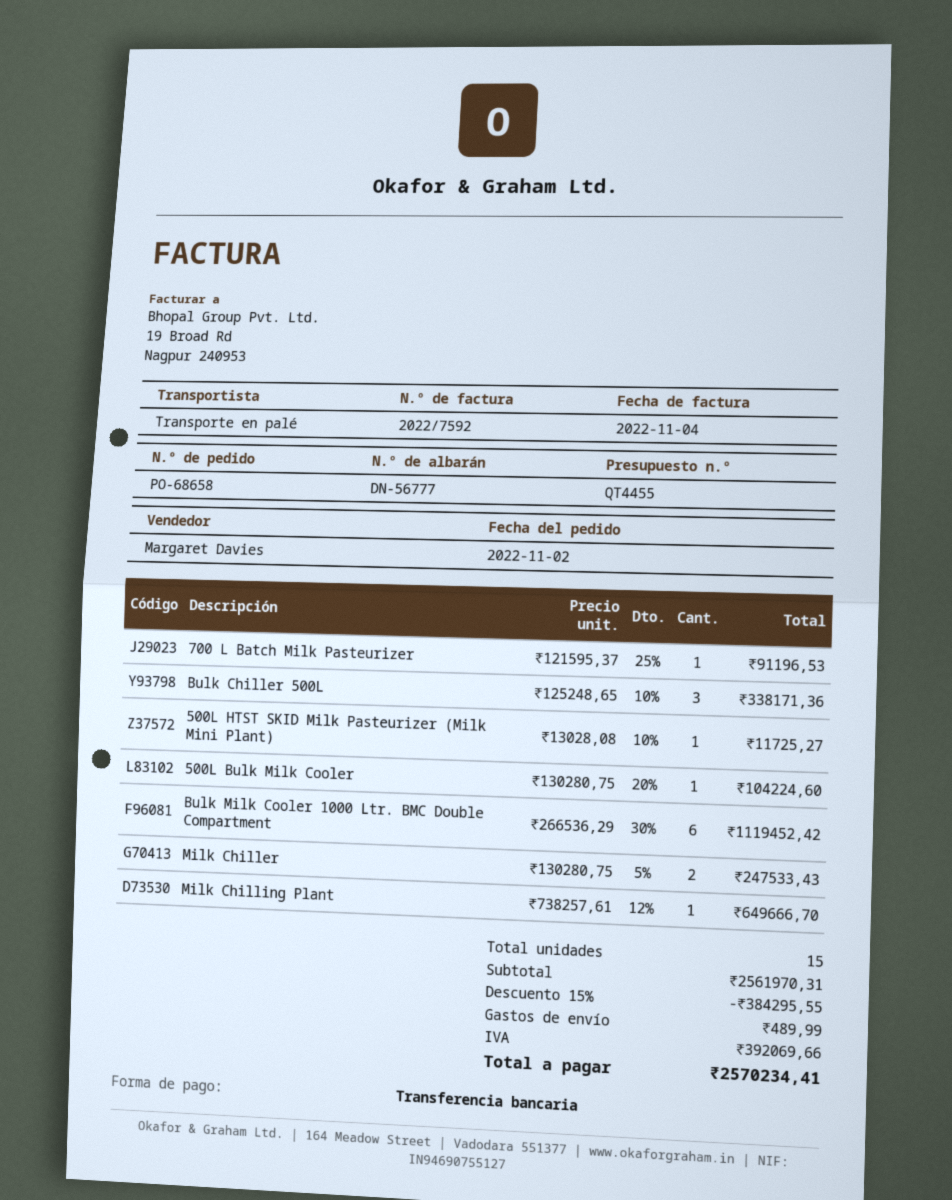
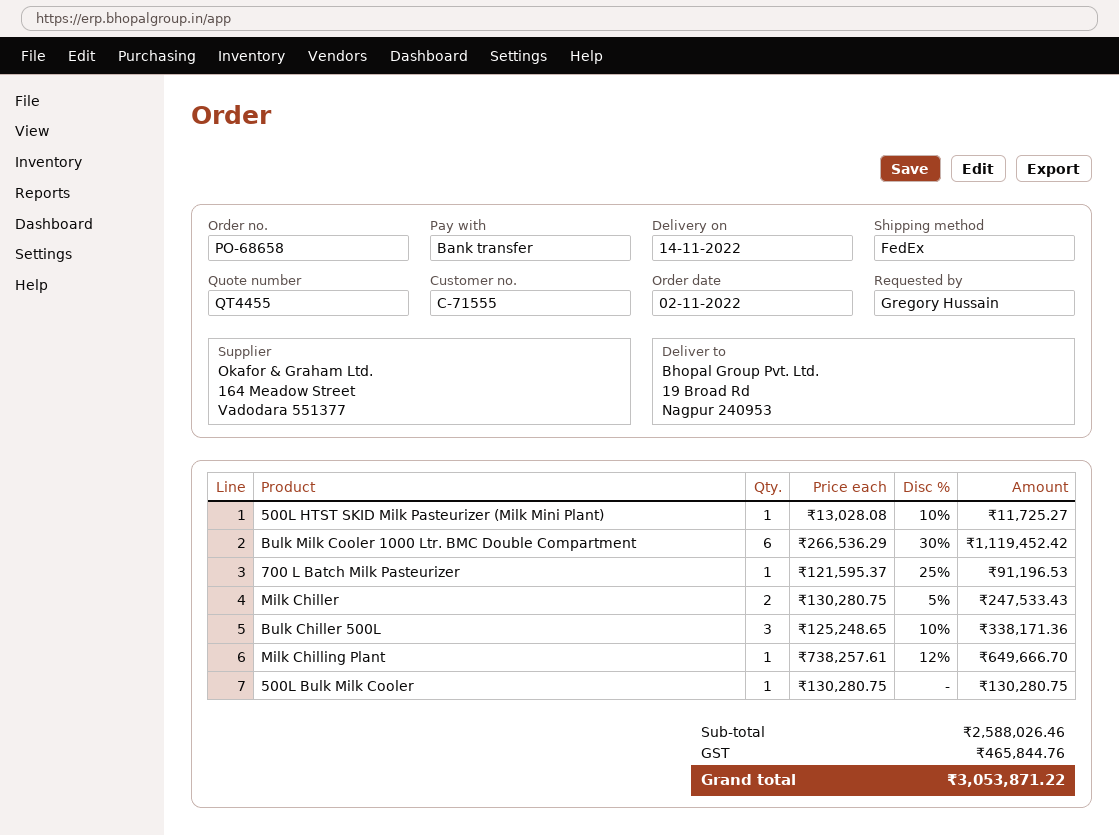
shipping method: pallet freight -> FedEx
500L Bulk Milk Cooler: 1 x 130280.75 - 20% = 104224.60 -> 1 x 130280.75 = 130280.75
subtotal: 2561970.31 -> 2588026.46
discount: 15% = 384295.55 -> none
shipping: 489.99 -> none
tax: 392069.66 -> 465844.76
total: 2570234.41 -> 3053871.22

